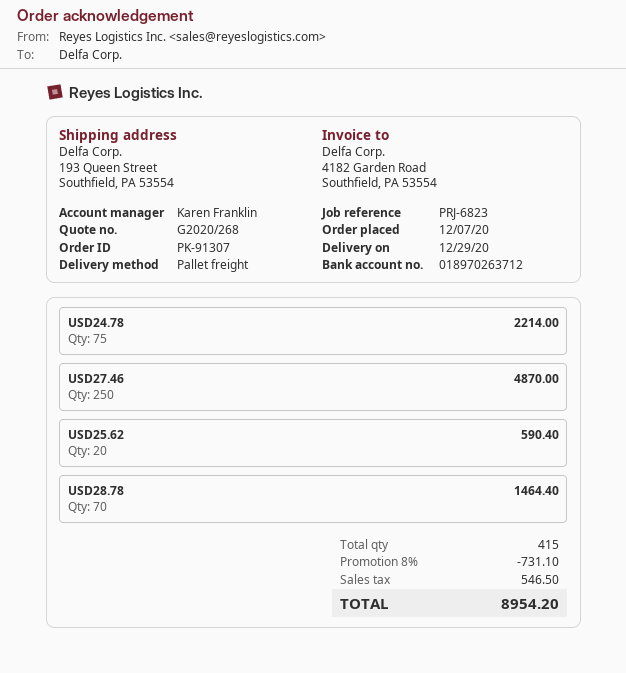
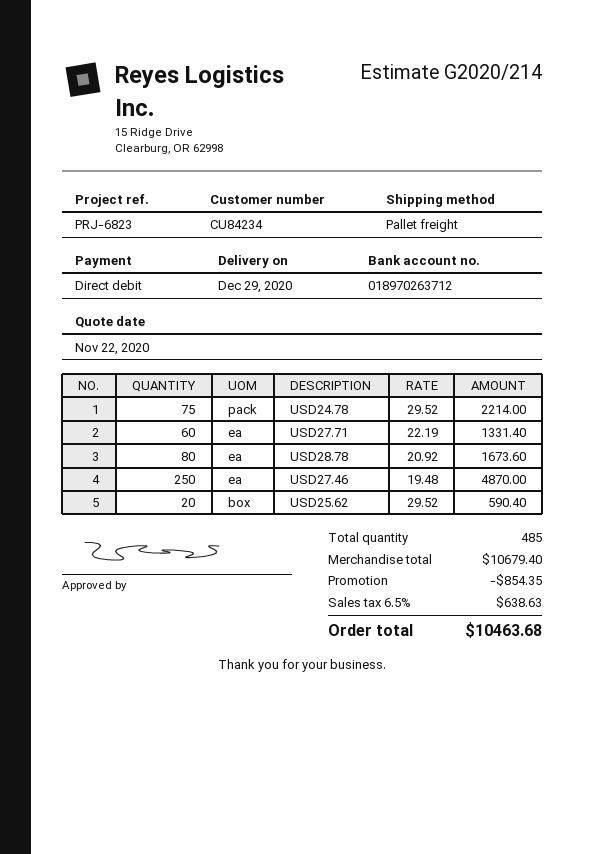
quote number: G2020/268 -> G2020/214
USD28.78: 70 for 1464.40 -> 80 for 1673.60
USD27.71: none -> 60 for 1331.40
total quantity: 415 -> 485
discount: 731.10 -> 854.35
tax: 546.50 -> 638.63
total: 8954.20 -> 10463.68

